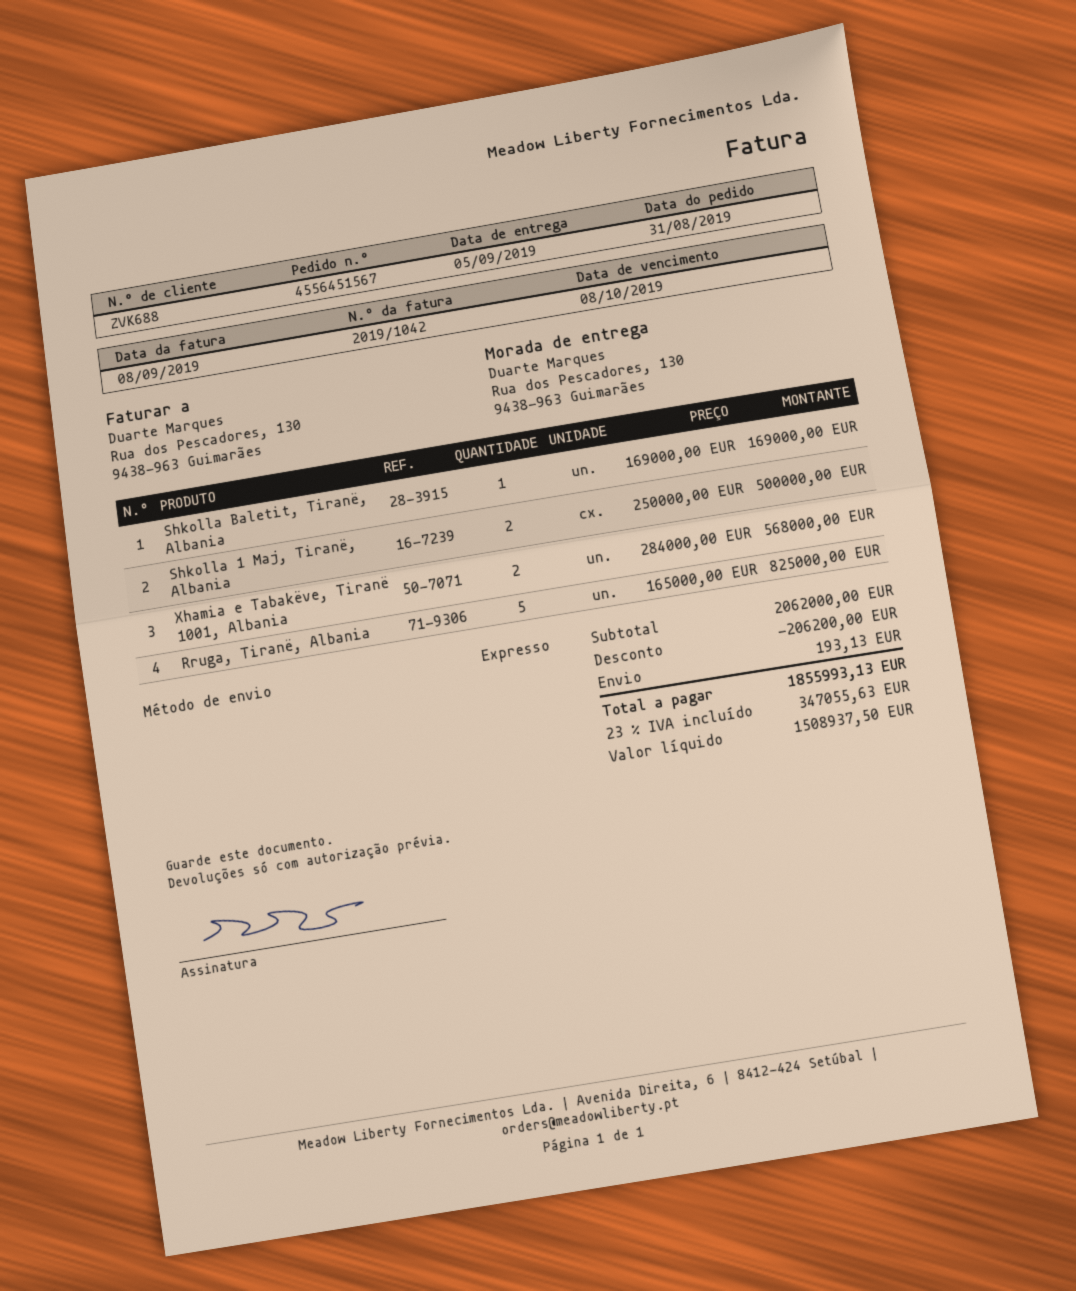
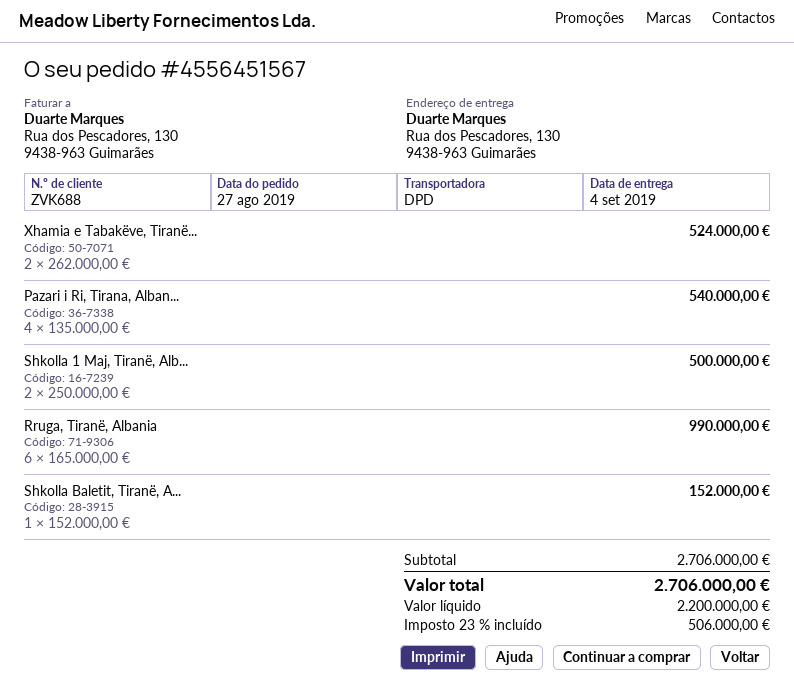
order date: 2019-08-31 -> 2019-08-27
delivery date: 2019-09-05 -> 2019-09-04
shipping method: express -> DPD
Shkolla Baletit, Tiranë, Albania: 1 x 169000.00 = 169000.00 -> 1 x 152000.00 = 152000.00
Xhamia e Tabakëve, Tiranë 1001, Albania: 2 x 284000.00 = 568000.00 -> 2 x 262000.00 = 524000.00
Rruga, Tiranë, Albania: 5 x 165000.00 = 825000.00 -> 6 x 165000.00 = 990000.00
Pazari i Ri, Tirana, Alban...: none -> 4 x 135000.00 = 540000.00
subtotal: 2062000.00 -> 2706000.00
discount: 206200.00 -> none
shipping: 193.13 -> none
net: 1508937.50 -> 2200000.00
tax: 23% = 347055.63 -> 23% = 506000.00
total: 1855993.13 -> 2706000.00

